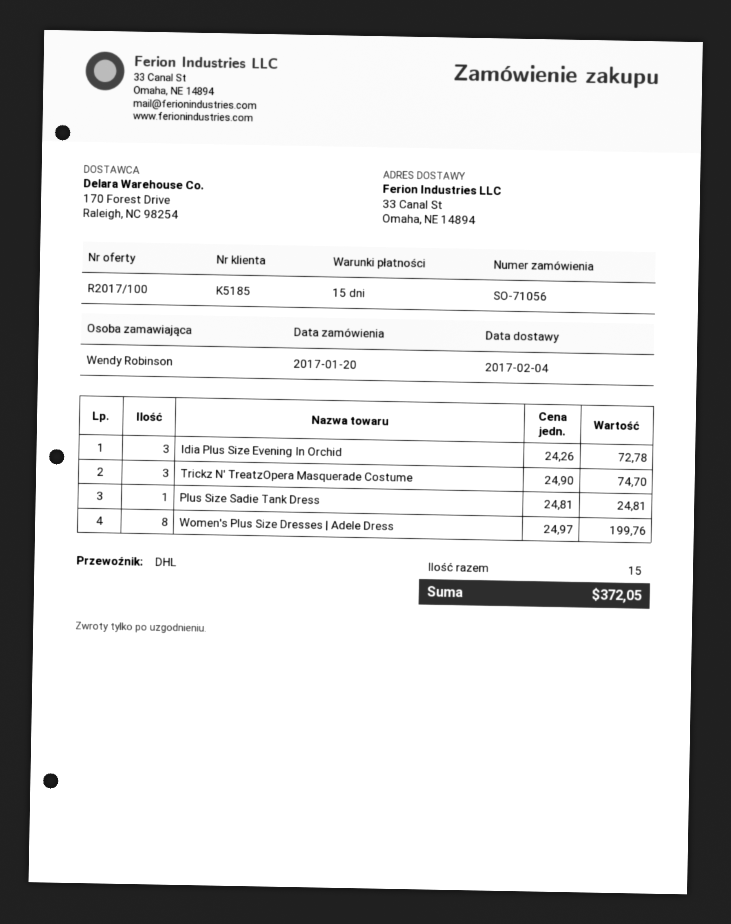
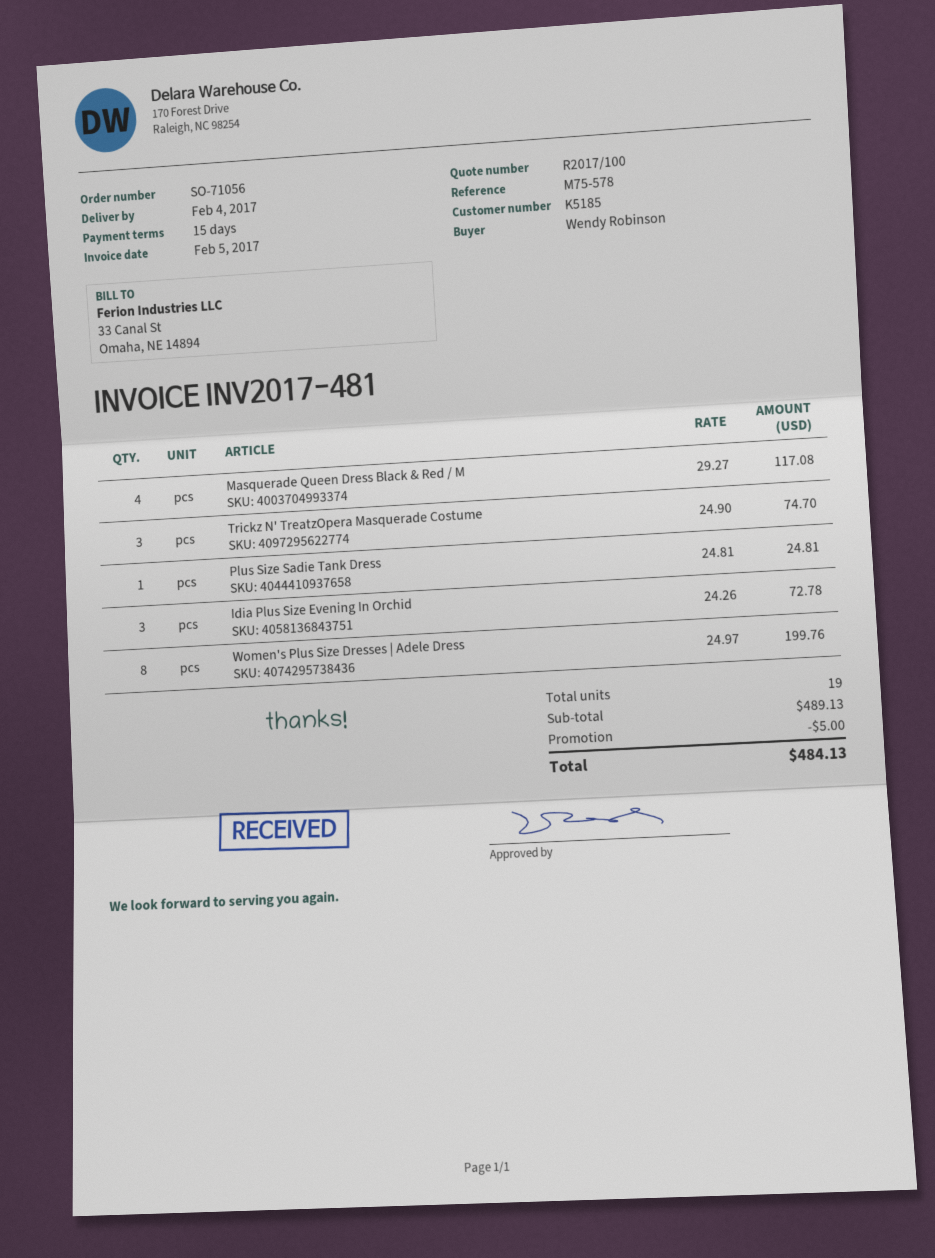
Masquerade Queen Dress Black & Red / M: none -> 4 x 29.27 = 117.08
total quantity: 15 -> 19
discount: none -> 5.00
total: 372.05 -> 484.13

